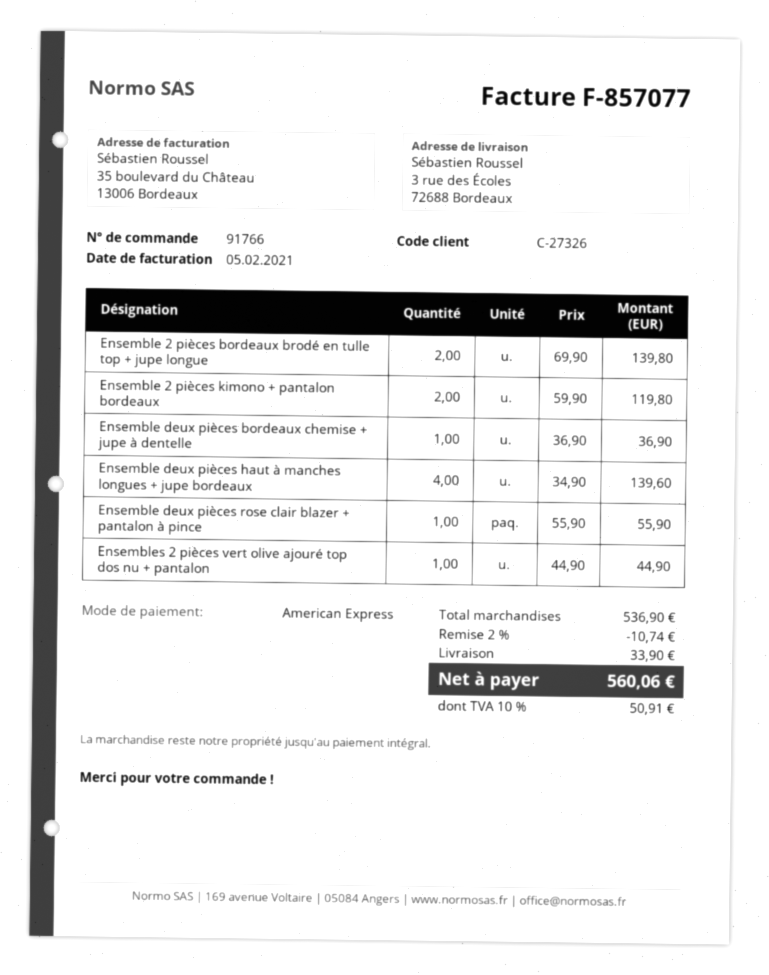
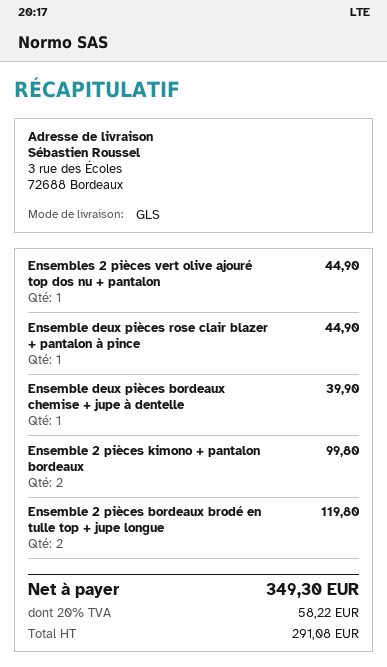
Ensemble 2 pièces bordeaux brodé en tulle top + jupe longue: 2 for 139.80 -> 2 for 119.80
Ensemble 2 pièces kimono + pantalon bordeaux: 2 for 119.80 -> 2 for 99.80
Ensemble deux pièces bordeaux chemise + jupe à dentelle: 1 for 36.90 -> 1 for 39.90
Ensemble deux pièces haut à manches longues + jupe bordeaux: 4 for 139.60 -> none
Ensemble deux pièces rose clair blazer + pantalon à pince: 1 for 55.90 -> 1 for 44.90
discount: 2% = 10.74 -> none
shipping: 33.90 -> none
tax: 10% = 50.91 -> 20% = 58.22
total: 560.06 -> 349.30

